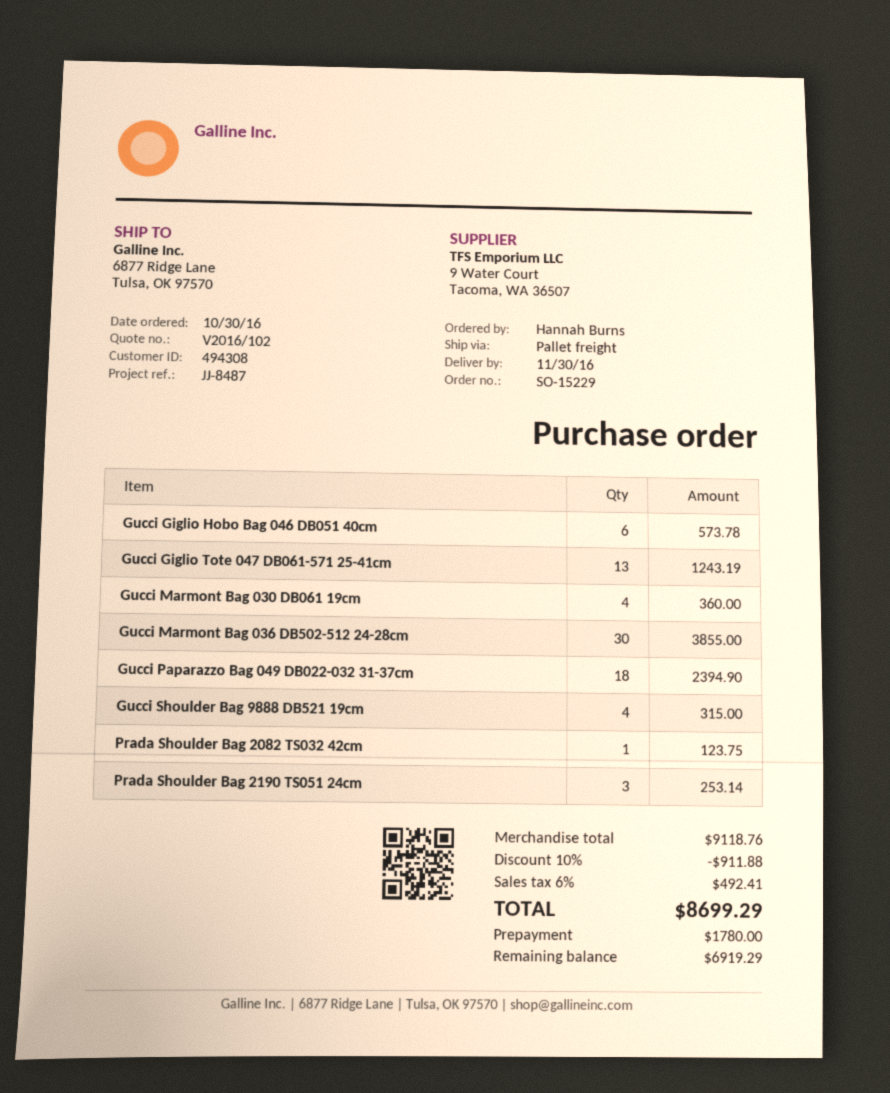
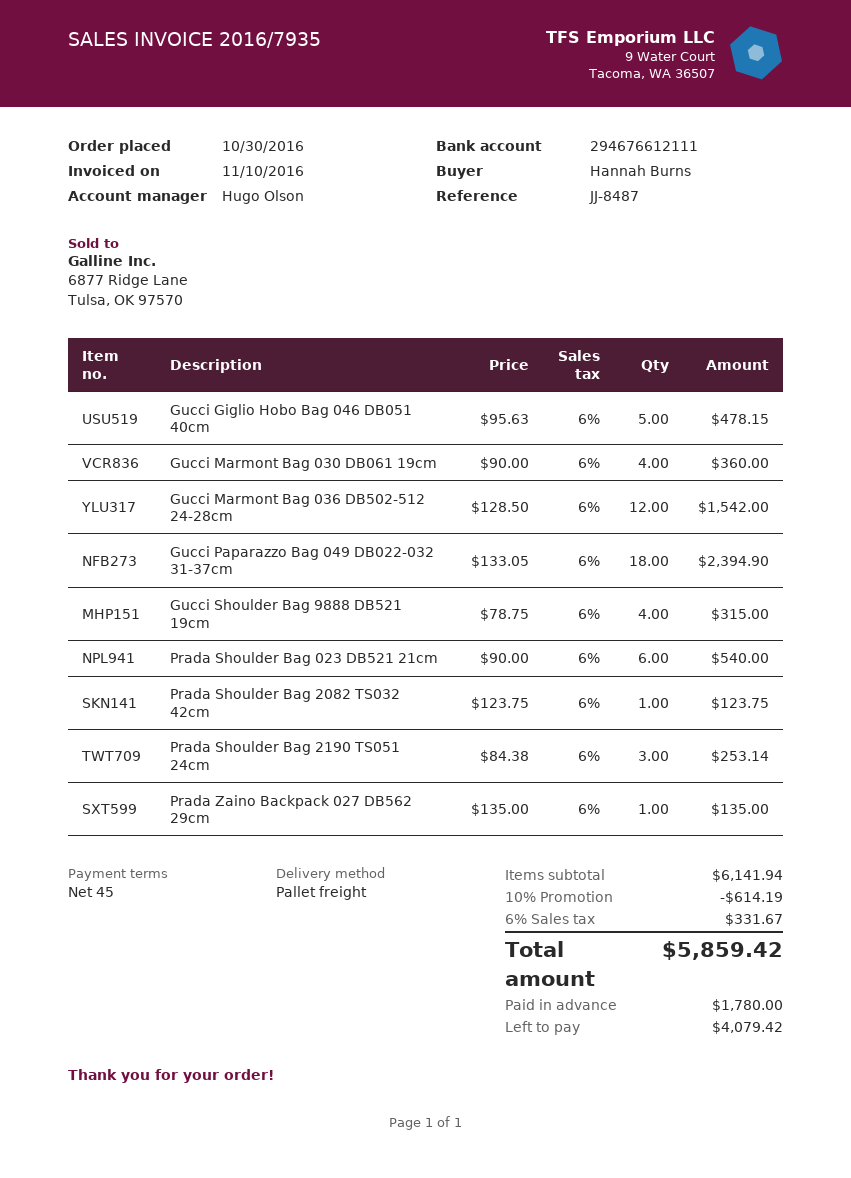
Gucci Giglio Hobo Bag 046 DB051 40cm: 6 for 573.78 -> 5 for 478.15
Gucci Giglio Tote 047 DB061-571 25-41cm: 13 for 1243.19 -> none
Gucci Marmont Bag 036 DB502-512 24-28cm: 30 for 3855.00 -> 12 for 1542.00
Prada Shoulder Bag 023 DB521 21cm: none -> 6 for 540.00
Prada Zaino Backpack 027 DB562 29cm: none -> 1 for 135.00
subtotal: 9118.76 -> 6141.94
discount: 10% = 911.88 -> 10% = 614.19
tax: 6% = 492.41 -> 6% = 331.67
total: 8699.29 -> 5859.42
balance: 6919.29 -> 4079.42

